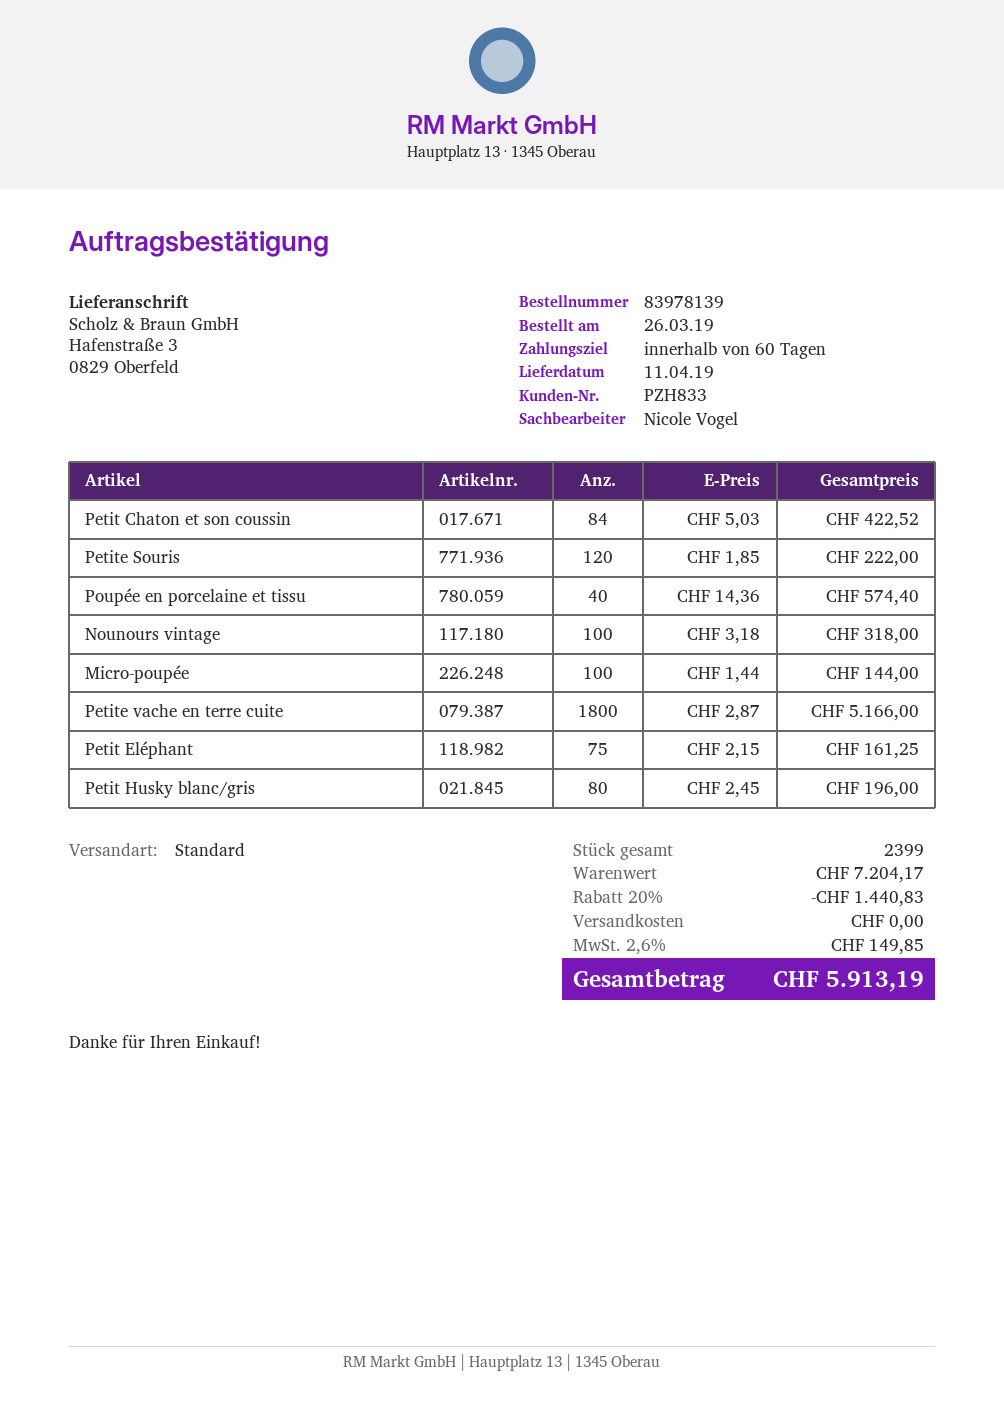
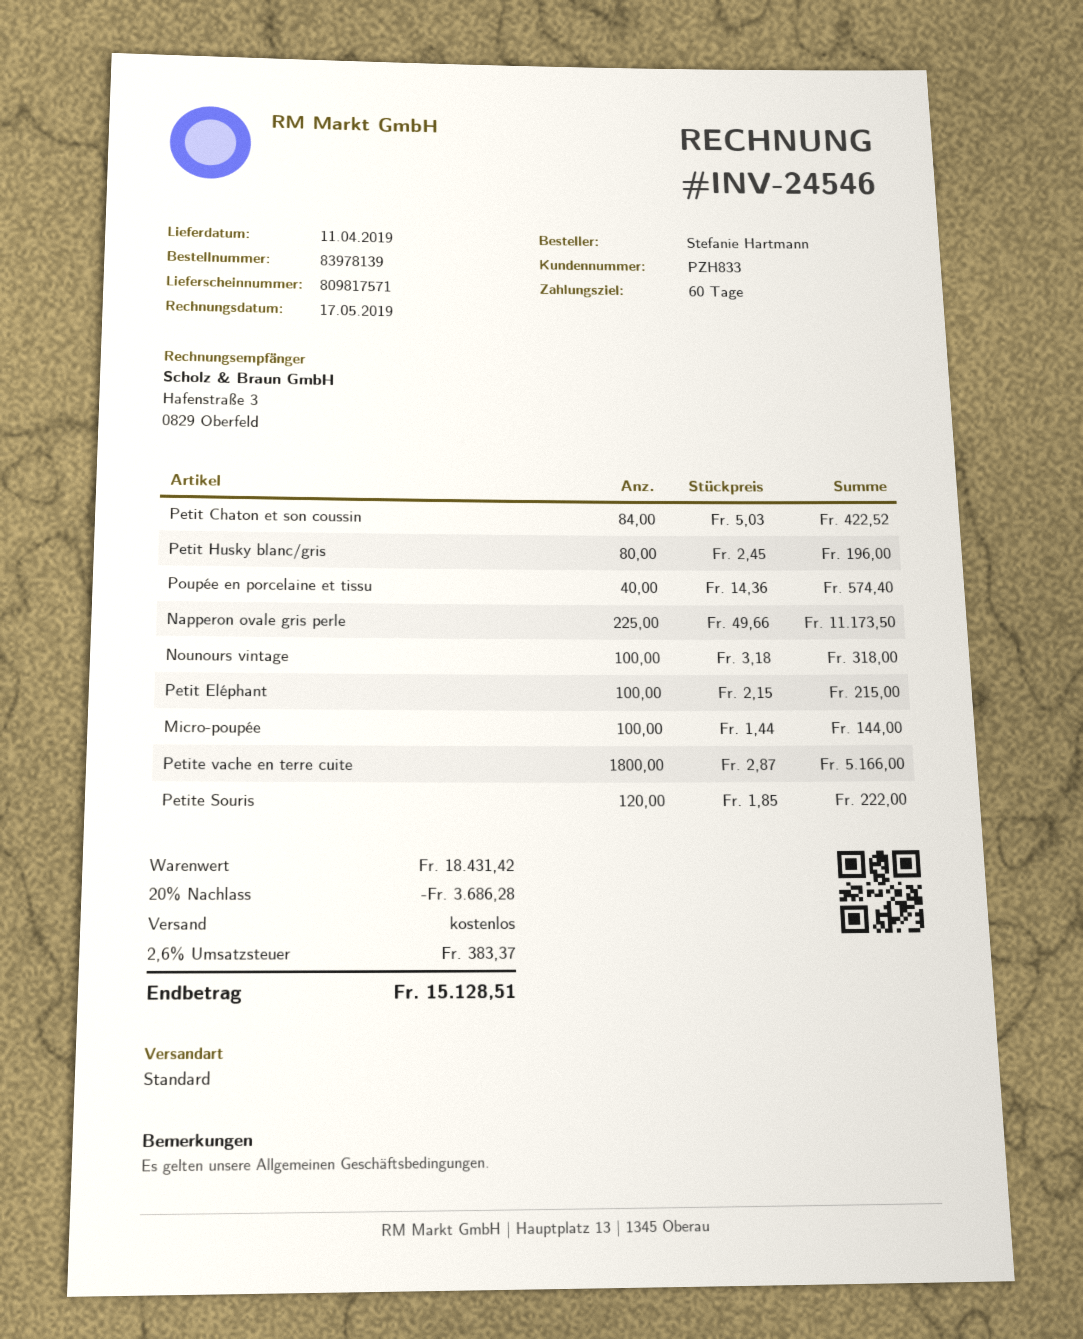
Petit Eléphant: 75 x 2.15 = 161.25 -> 100 x 2.15 = 215.00
Napperon ovale gris perle: none -> 225 x 49.66 = 11173.50
subtotal: 7204.17 -> 18431.42
discount: 20% = 1440.83 -> 20% = 3686.28
tax: 2.6% = 149.85 -> 2.6% = 383.37
total: 5913.19 -> 15128.51

